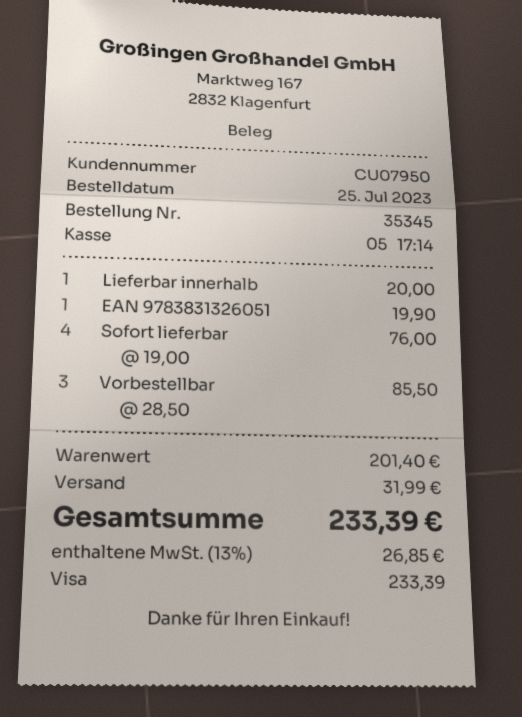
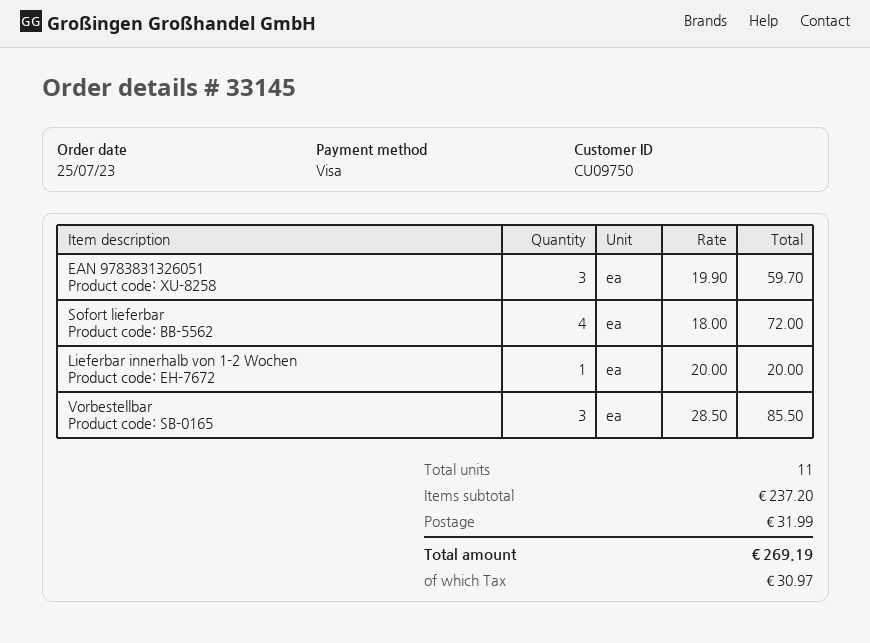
order number: 35345 -> 33145
customer number: CU07950 -> CU09750
EAN 9783831326051: 1 x 19.90 = 19.90 -> 3 x 19.90 = 59.70
Sofort lieferbar: 4 x 19.00 = 76.00 -> 4 x 18.00 = 72.00
subtotal: 201.40 -> 237.20
tax: 26.85 -> 30.97
total: 233.39 -> 269.19

